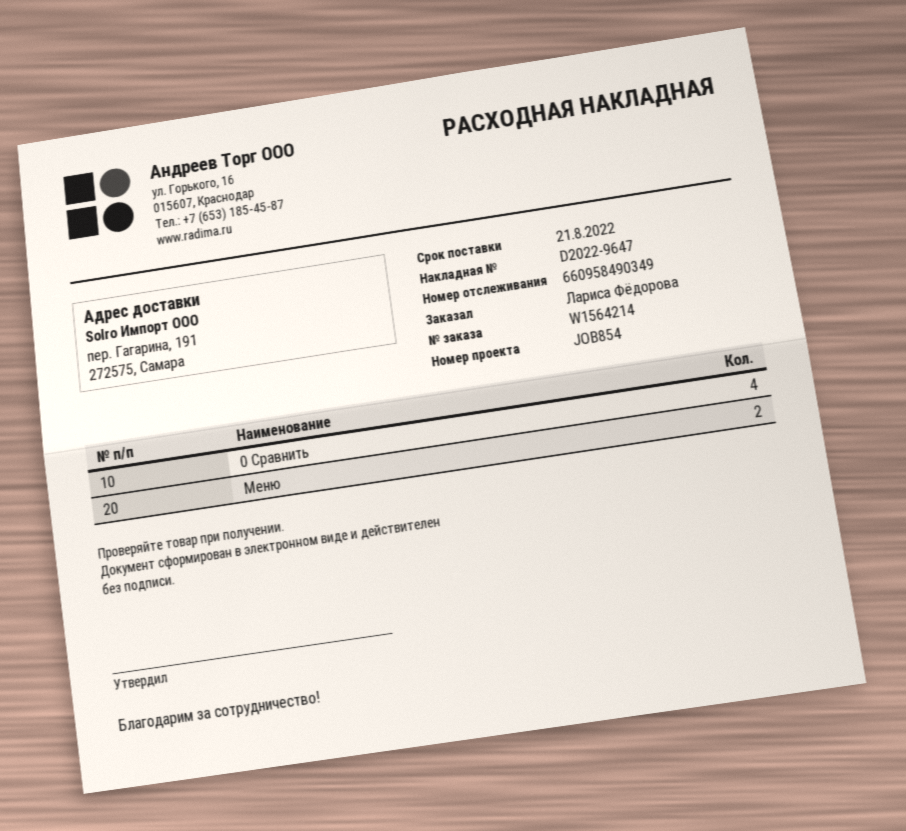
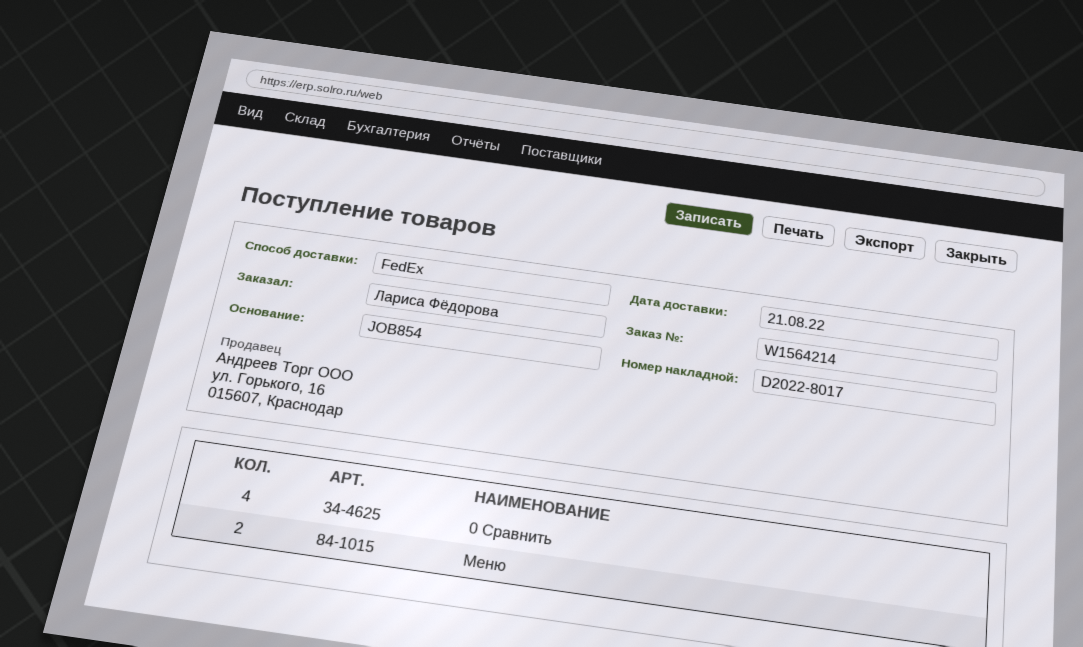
delivery note number: D2022-9647 -> D2022-8017

